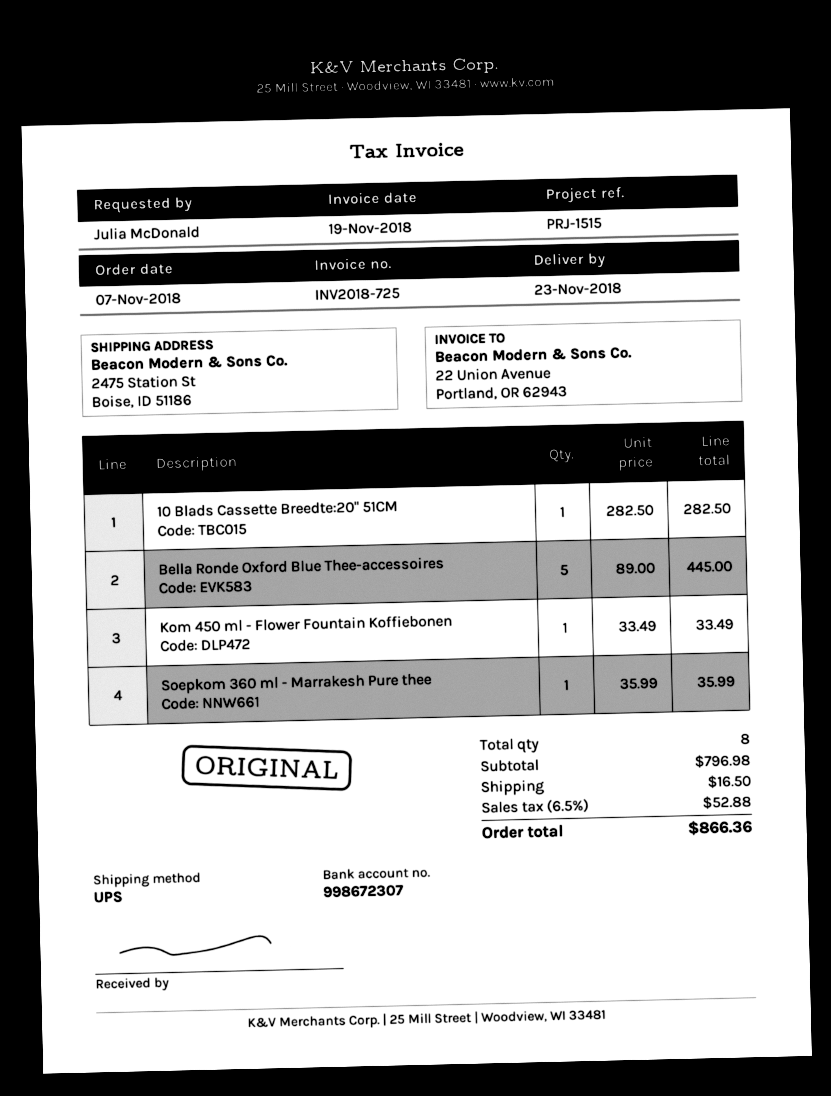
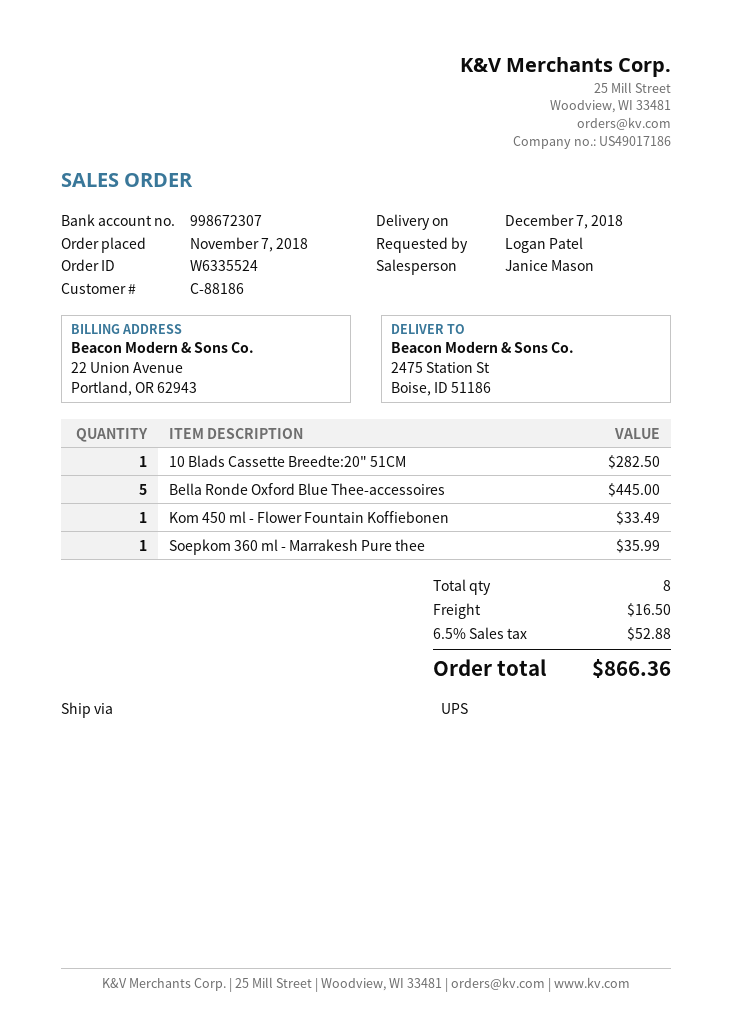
delivery date: 2018-11-23 -> 2018-12-07
ordered by: Julia McDonald -> Logan Patel

